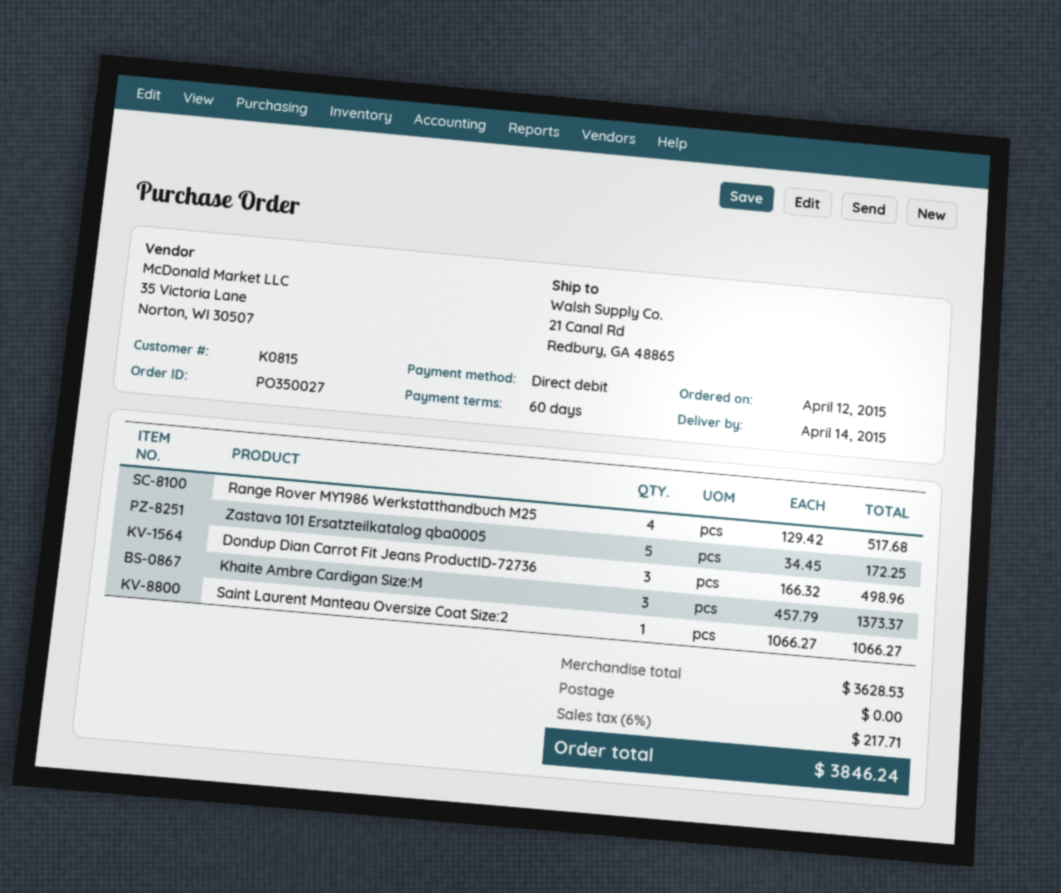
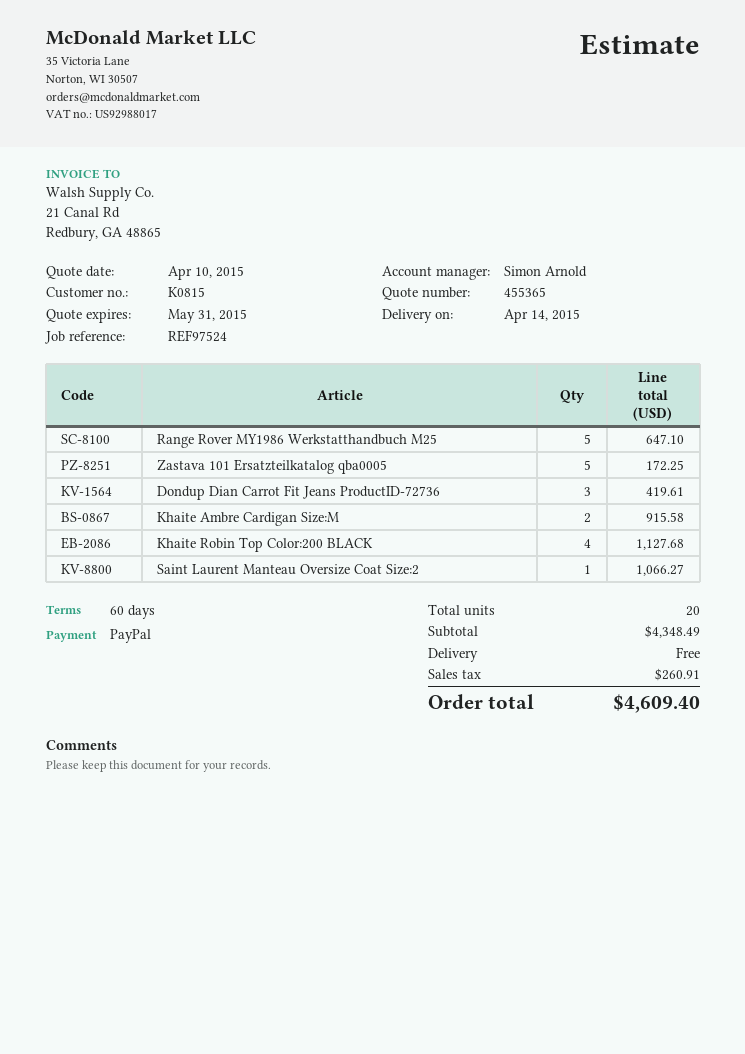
payment method: direct debit -> PayPal
Range Rover MY1986 Werkstatthandbuch M25: 4 for 517.68 -> 5 for 647.10
Dondup Dian Carrot Fit Jeans ProductID-72736: 3 for 498.96 -> 3 for 419.61
Khaite Ambre Cardigan Size:M: 3 for 1373.37 -> 2 for 915.58
Khaite Robin Top Color:200 BLACK: none -> 4 for 1127.68
subtotal: 3628.53 -> 4348.49
tax: 217.71 -> 260.91
total: 3846.24 -> 4609.40

